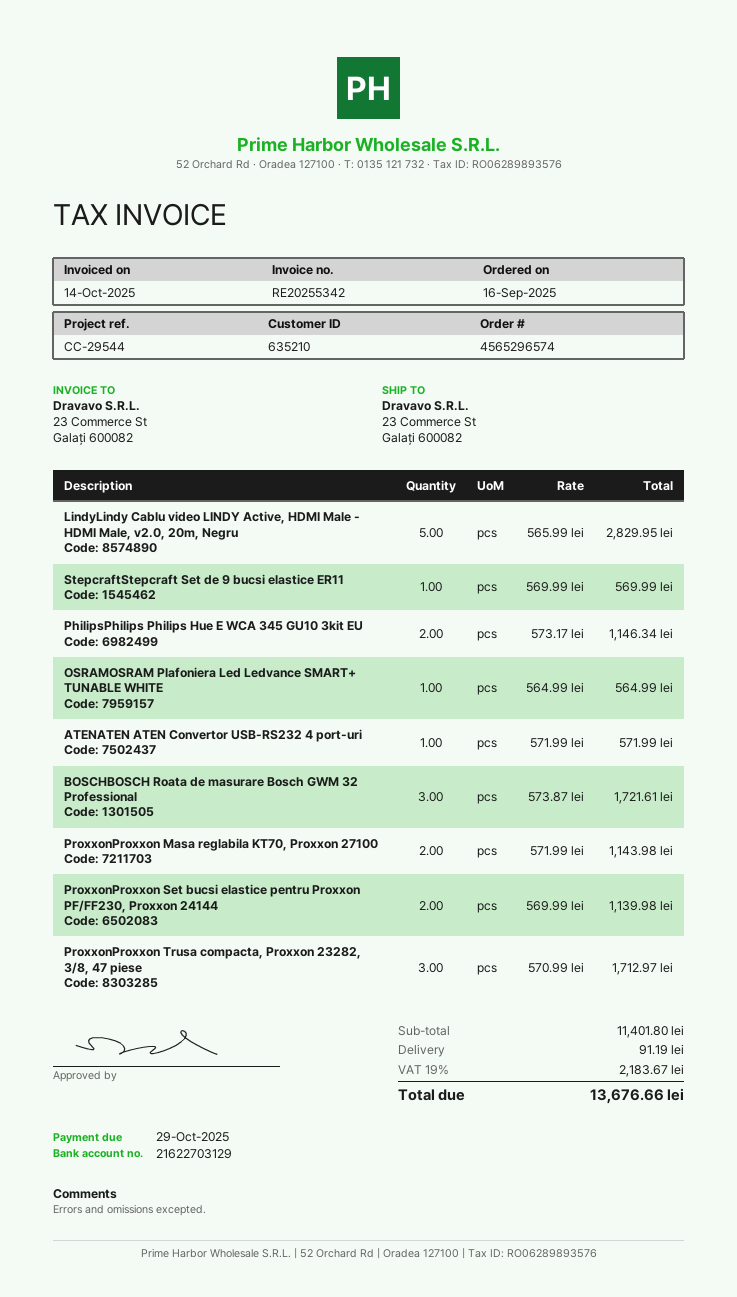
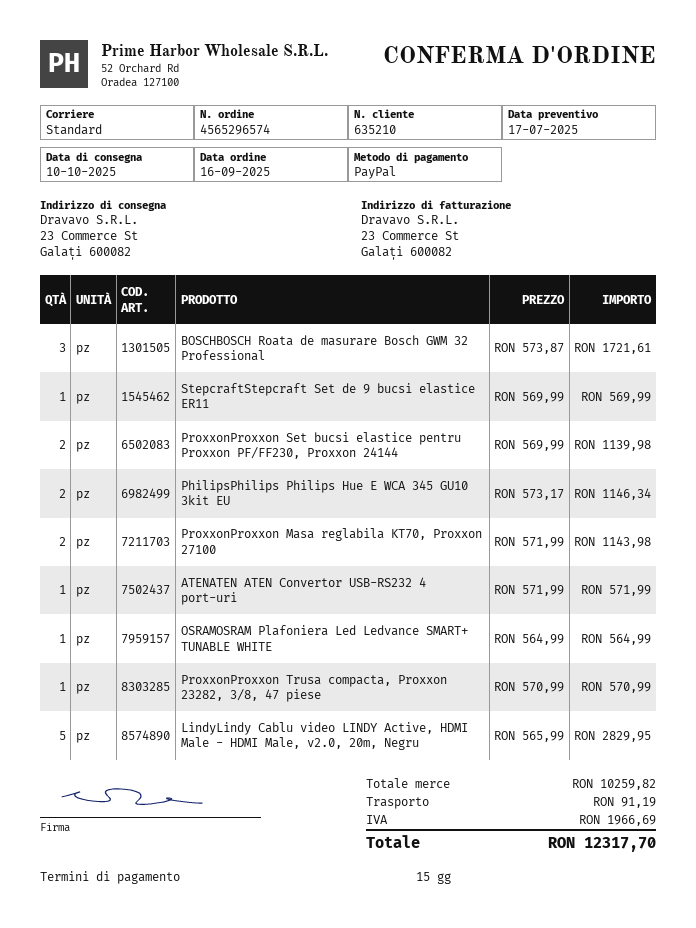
ProxxonProxxon Trusa compacta, Proxxon 23282, 3/8, 47 piese: 3 x 570.99 = 1712.97 -> 1 x 570.99 = 570.99
subtotal: 11401.80 -> 10259.82
tax: 2183.67 -> 1966.69
total: 13676.66 -> 12317.70

